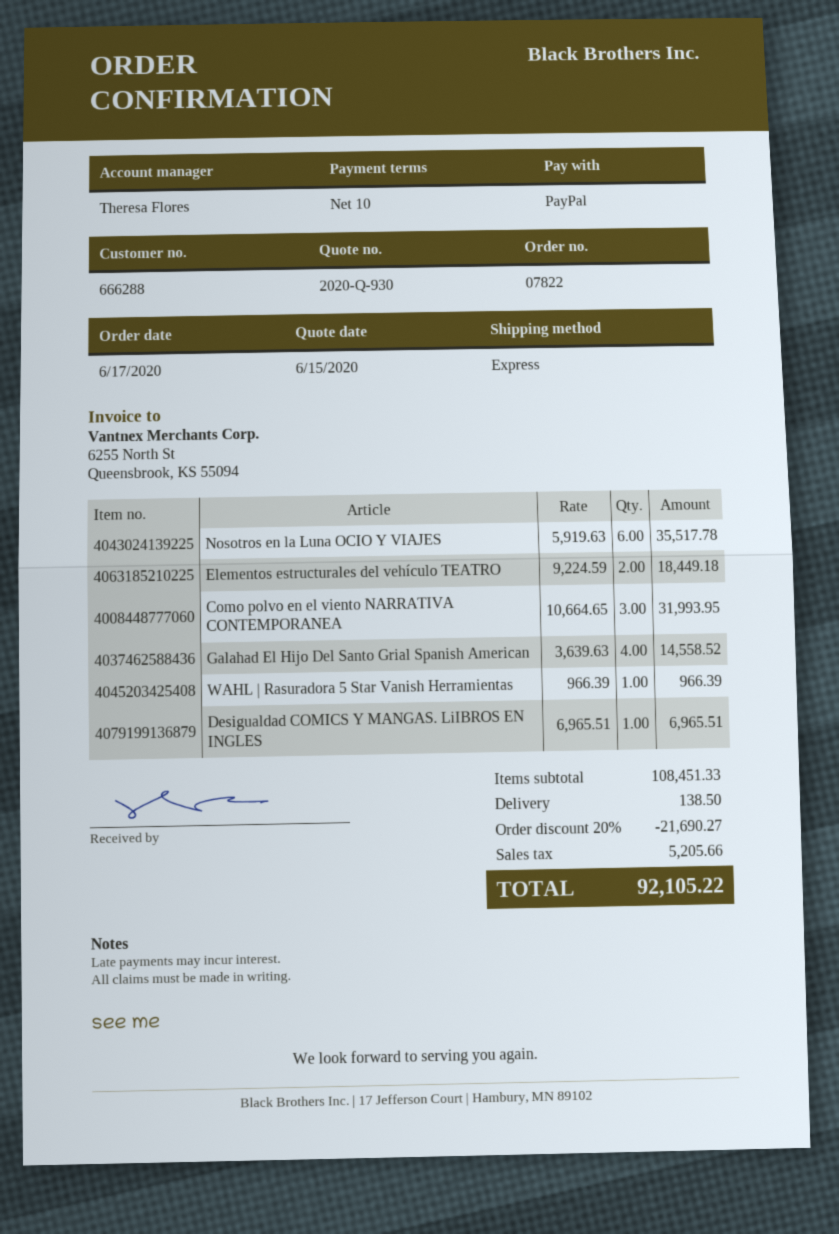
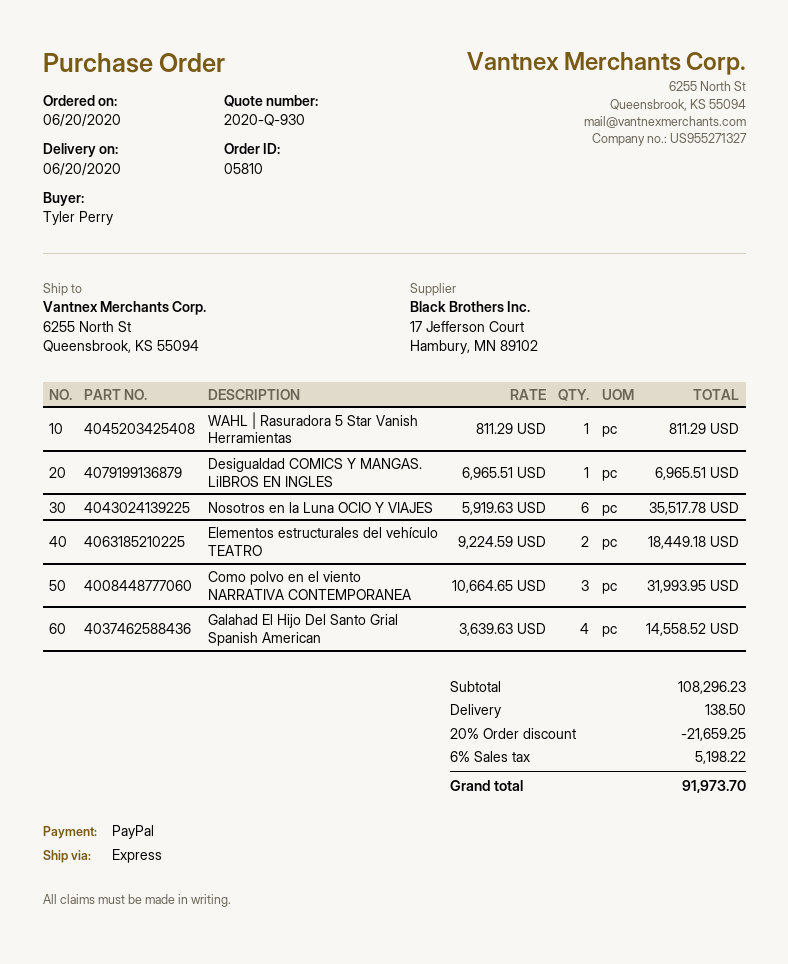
order number: 07822 -> 05810
order date: 2020-06-17 -> 2020-06-20
WAHL | Rasuradora 5 Star Vanish Herramientas: 1 x 966.39 = 966.39 -> 1 x 811.29 = 811.29
subtotal: 108451.33 -> 108296.23
discount: 20% = 21690.27 -> 20% = 21659.25
tax: 5205.66 -> 5198.22
total: 92105.22 -> 91973.70

